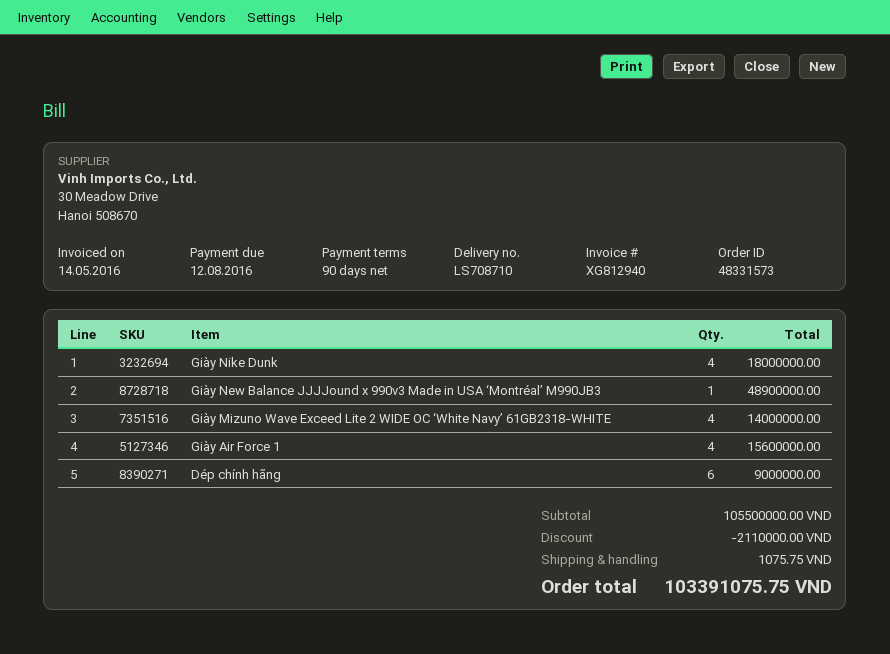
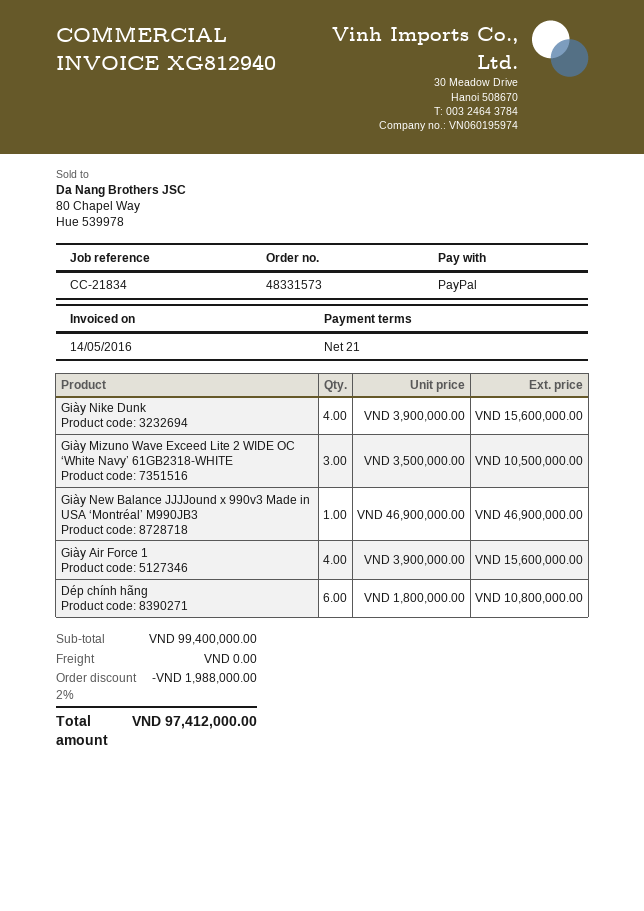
payment terms: 90 days -> 21 days
Giày Nike Dunk: 4 for 18000000.00 -> 4 for 15600000.00
Giày New Balance JJJJound x 990v3 Made in USA ‘Montréal’ M990JB3: 1 for 48900000.00 -> 1 for 46900000.00
Giày Mizuno Wave Exceed Lite 2 WIDE OC ‘White Navy’ 61GB2318-WHITE: 4 for 14000000.00 -> 3 for 10500000.00
Dép chính hãng: 6 for 9000000.00 -> 6 for 10800000.00
subtotal: 105500000.00 -> 99400000.00
discount: 2110000.00 -> 1988000.00
shipping: 1075.75 -> 0.00
total: 103391075.75 -> 97412000.00

